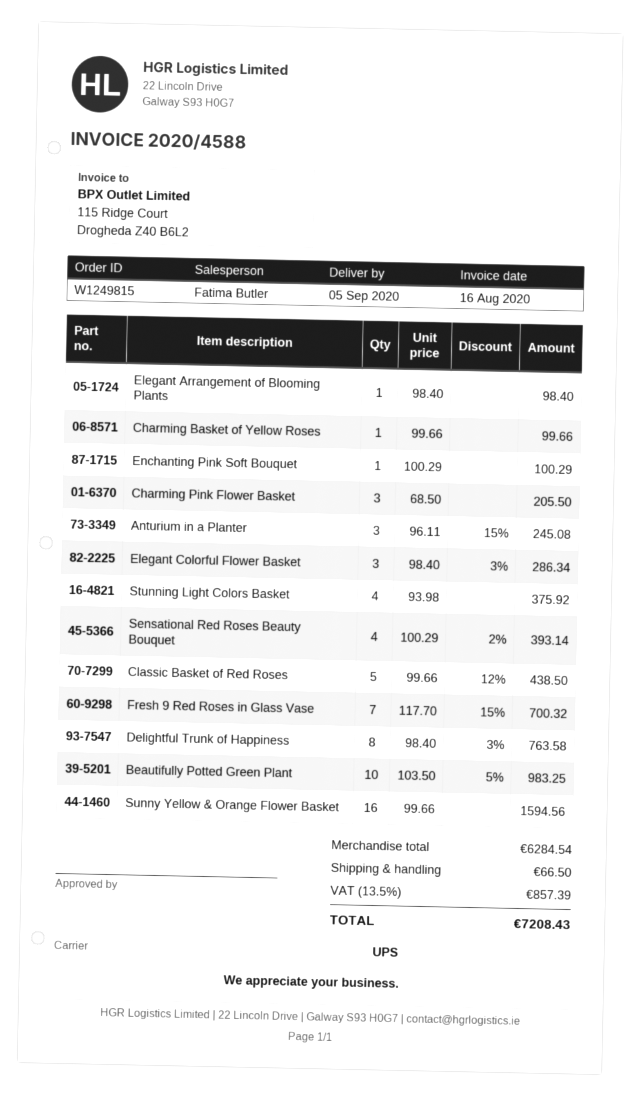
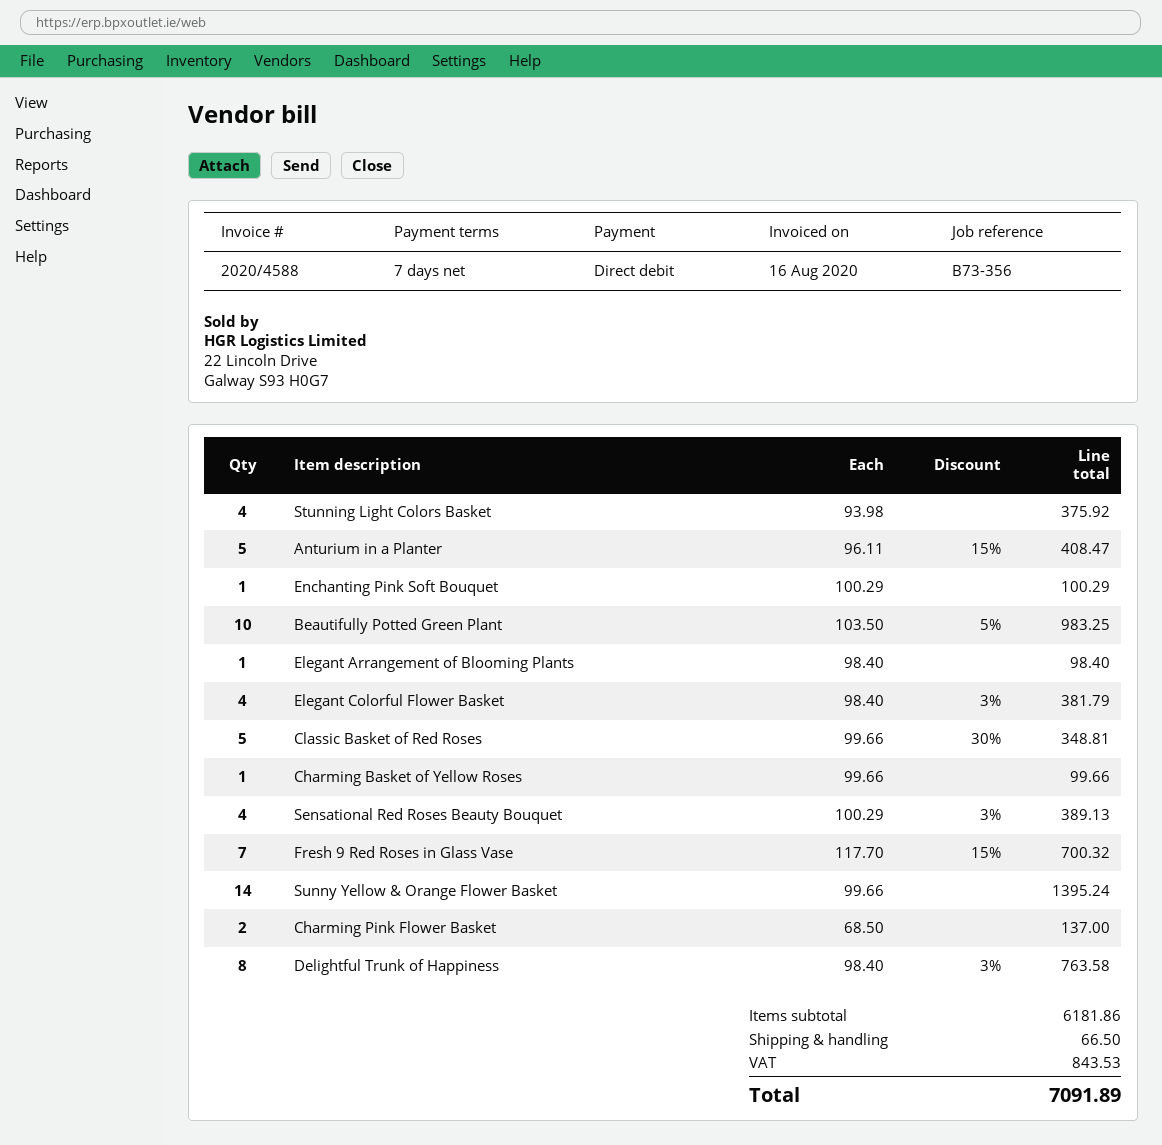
Charming Pink Flower Basket: 3 x 68.50 = 205.50 -> 2 x 68.50 = 137.00
Anturium in a Planter: 3 x 96.11 - 15% = 245.08 -> 5 x 96.11 - 15% = 408.47
Elegant Colorful Flower Basket: 3 x 98.40 - 3% = 286.34 -> 4 x 98.40 - 3% = 381.79
Sensational Red Roses Beauty Bouquet: 4 x 100.29 - 2% = 393.14 -> 4 x 100.29 - 3% = 389.13
Classic Basket of Red Roses: 5 x 99.66 - 12% = 438.50 -> 5 x 99.66 - 30% = 348.81
Sunny Yellow & Orange Flower Basket: 16 x 99.66 = 1594.56 -> 14 x 99.66 = 1395.24
subtotal: 6284.54 -> 6181.86
tax: 857.39 -> 843.53
total: 7208.43 -> 7091.89

